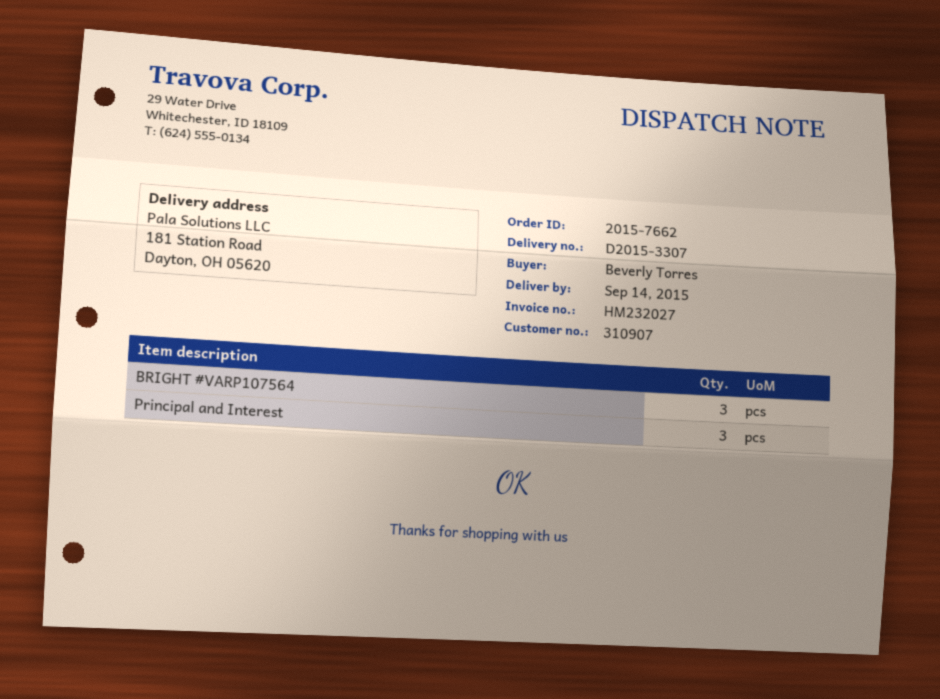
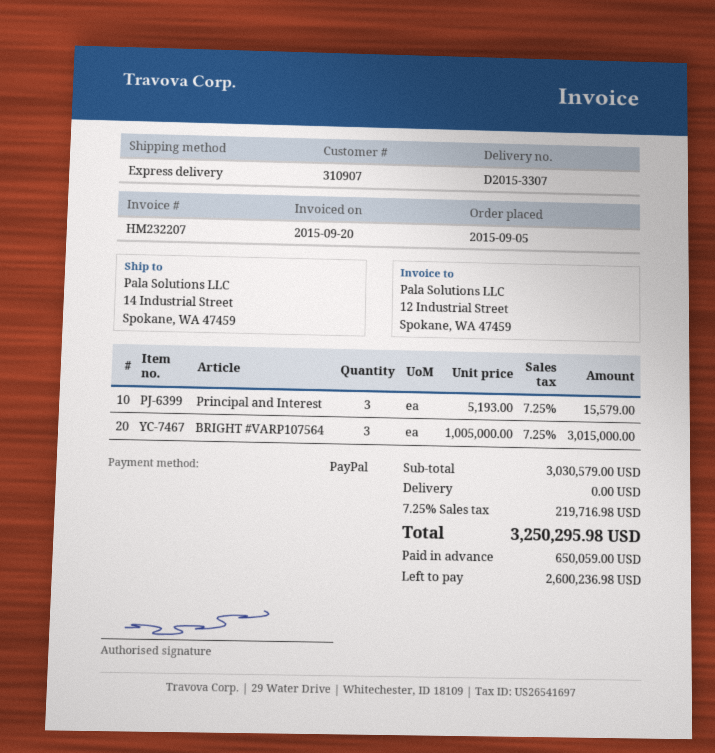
invoice number: HM232027 -> HM232207
ship to: 181 Station Road, Dayton, OH 05620 -> 14 Industrial Street, Spokane, WA 47459

